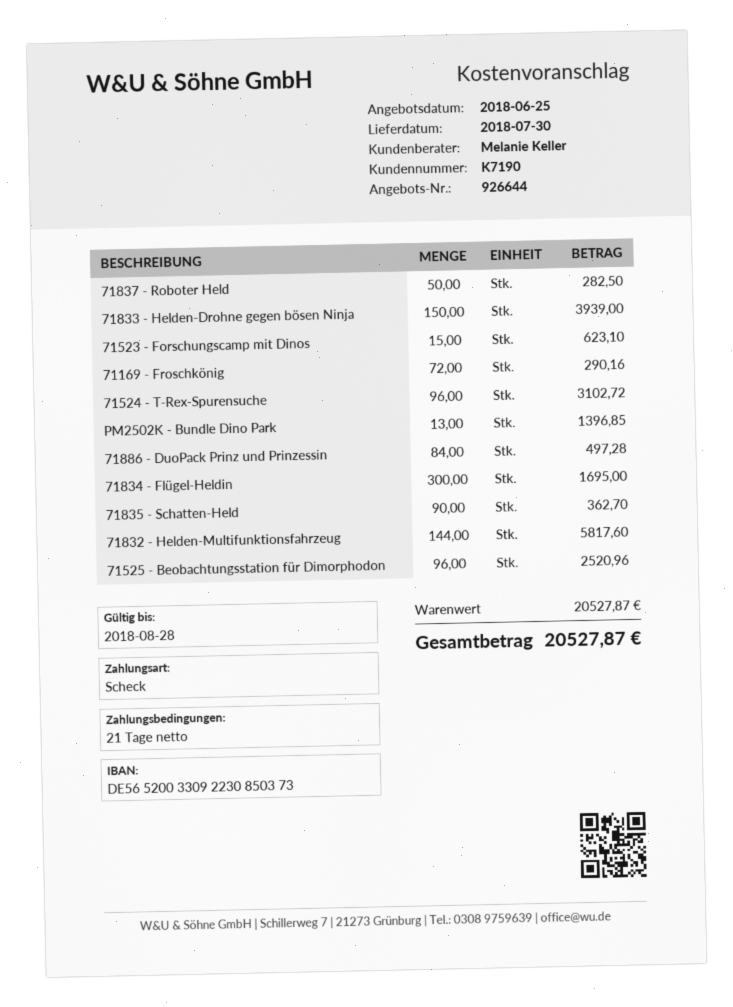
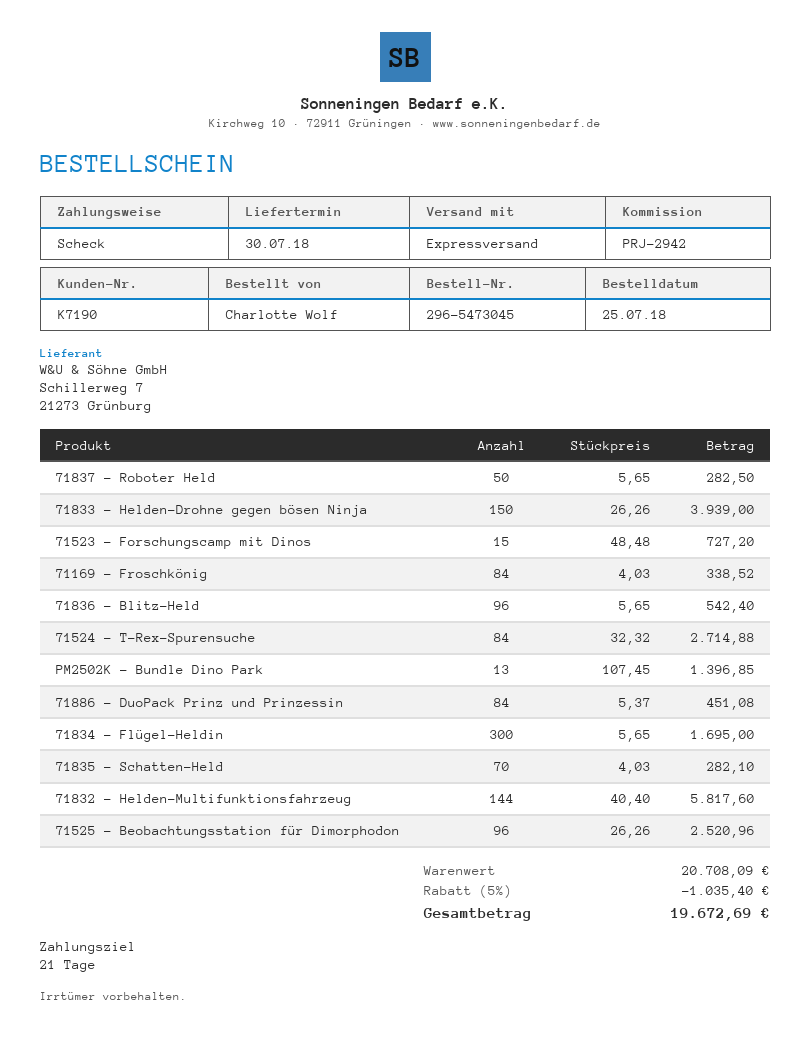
71523 - Forschungscamp mit Dinos: 15 for 623.10 -> 15 for 727.20
71169 - Froschkönig: 72 for 290.16 -> 84 for 338.52
71524 - T-Rex-Spurensuche: 96 for 3102.72 -> 84 for 2714.88
71886 - DuoPack Prinz und Prinzessin: 84 for 497.28 -> 84 for 451.08
71835 - Schatten-Held: 90 for 362.70 -> 70 for 282.10
71836 - Blitz-Held: none -> 96 for 542.40
subtotal: 20527.87 -> 20708.09
discount: none -> 5% = 1035.40
total: 20527.87 -> 19672.69

